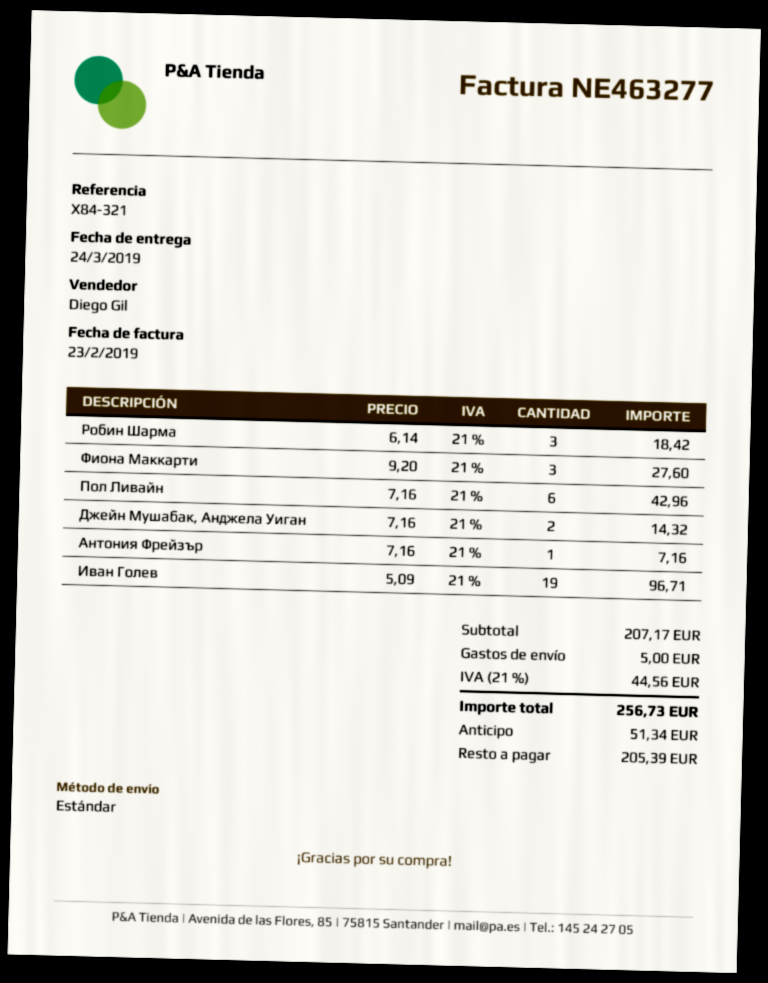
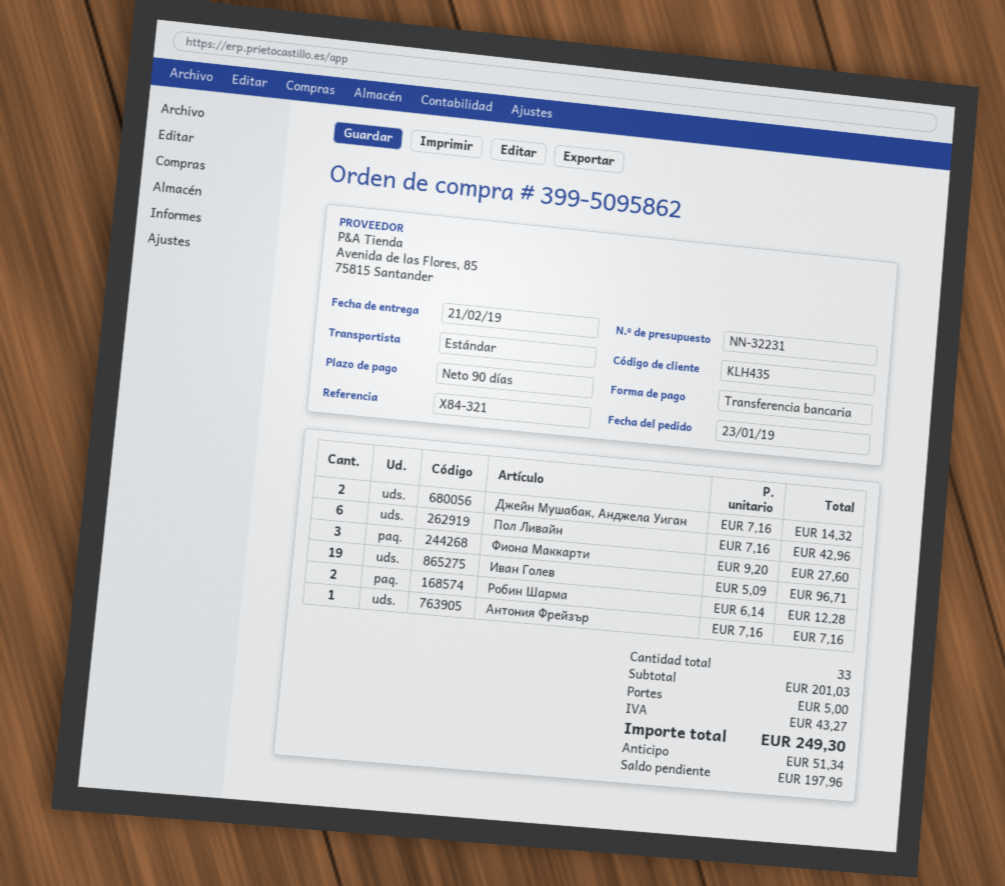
delivery date: 2019-03-24 -> 2019-02-21
Робин Шарма: 3 x 6.14 = 18.42 -> 2 x 6.14 = 12.28
subtotal: 207.17 -> 201.03
tax: 44.56 -> 43.27
total: 256.73 -> 249.30
balance: 205.39 -> 197.96

